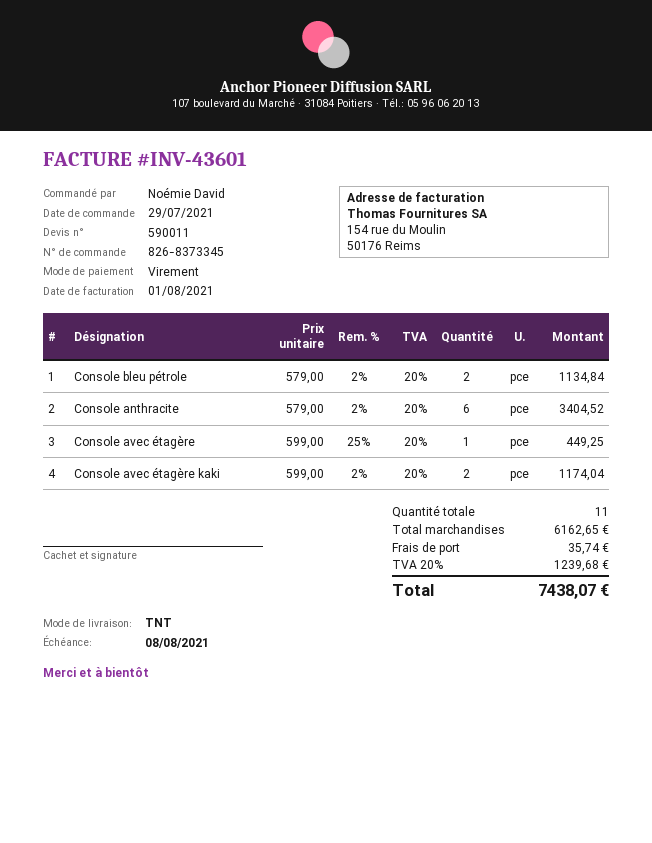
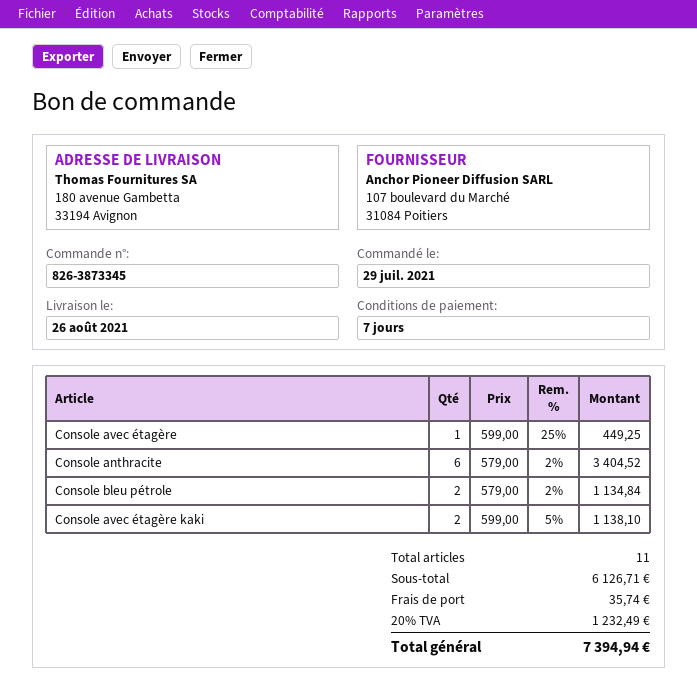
order number: 826-8373345 -> 826-3873345
Console avec étagère kaki: 2 x 599.00 - 2% = 1174.04 -> 2 x 599.00 - 5% = 1138.10
subtotal: 6162.65 -> 6126.71
tax: 20% = 1239.68 -> 20% = 1232.49
total: 7438.07 -> 7394.94

